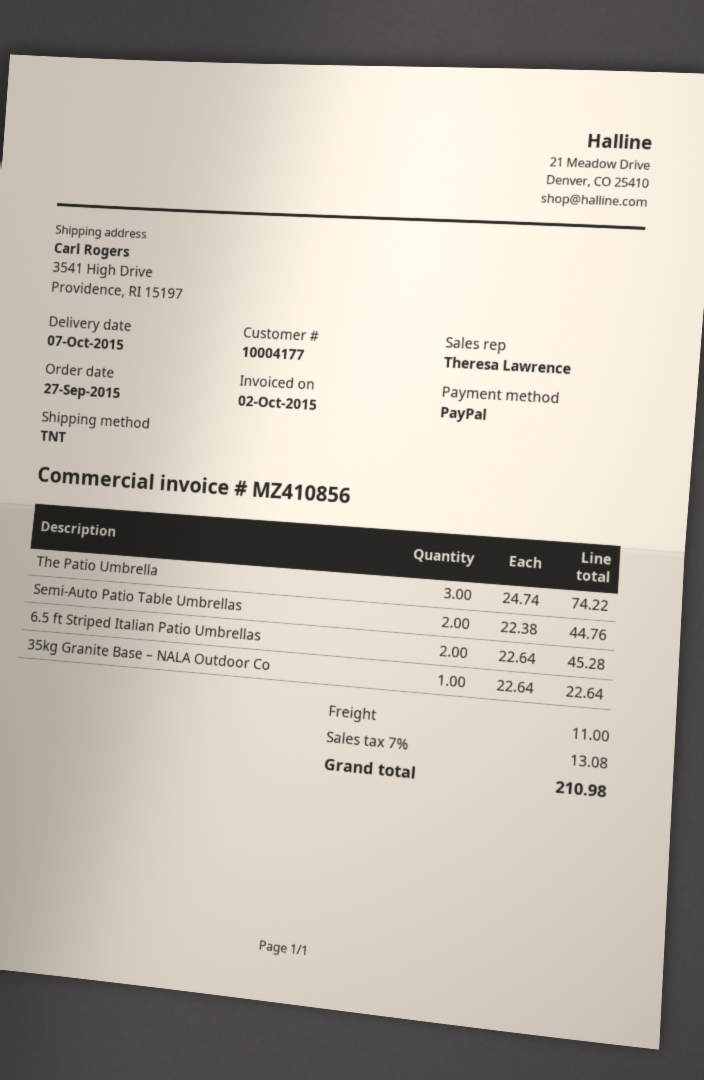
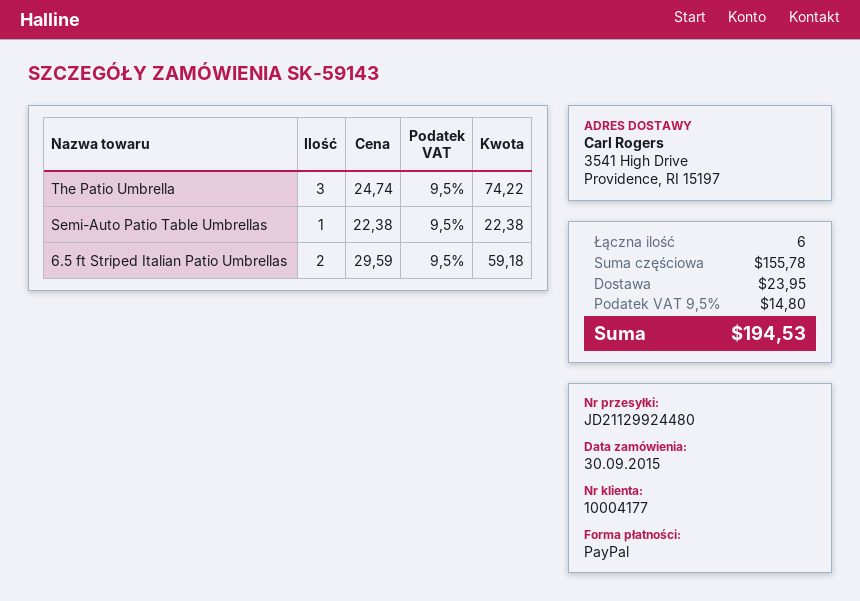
order date: 2015-09-27 -> 2015-09-30
Semi-Auto Patio Table Umbrellas: 2 x 22.38 = 44.76 -> 1 x 22.38 = 22.38
6.5 ft Striped Italian Patio Umbrellas: 2 x 22.64 = 45.28 -> 2 x 29.59 = 59.18
35kg Granite Base – NALA Outdoor Co: 1 x 22.64 = 22.64 -> none
shipping: 11.00 -> 23.95
tax: 7% = 13.08 -> 9.5% = 14.80
total: 210.98 -> 194.53

